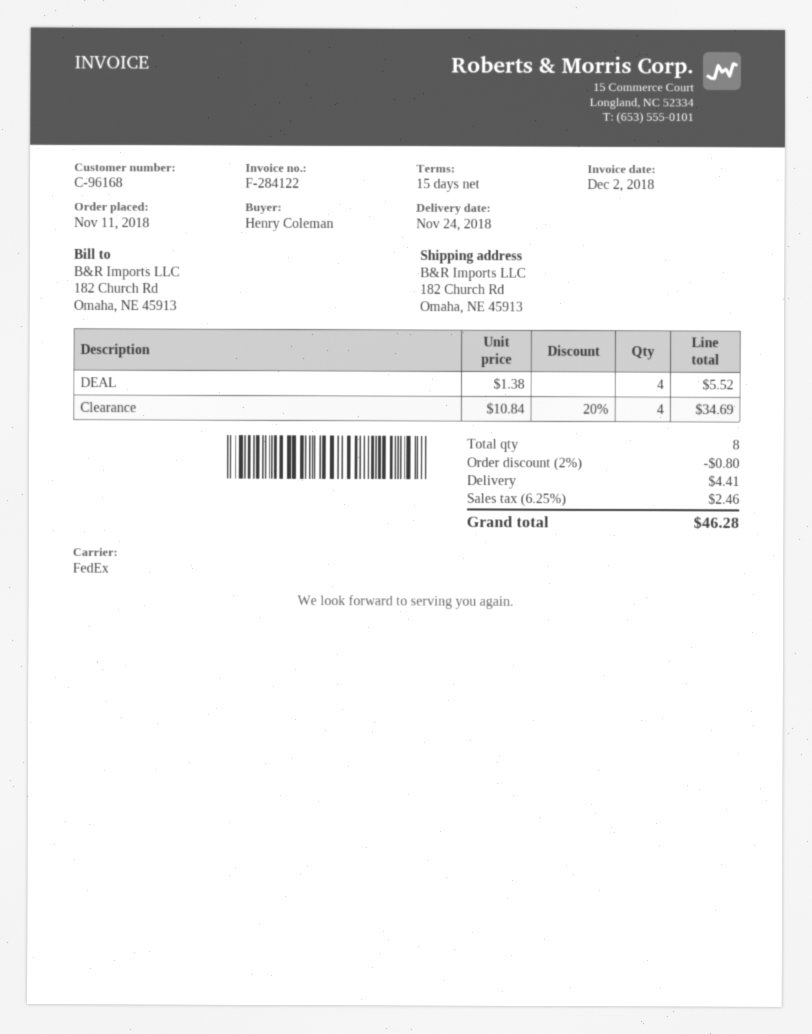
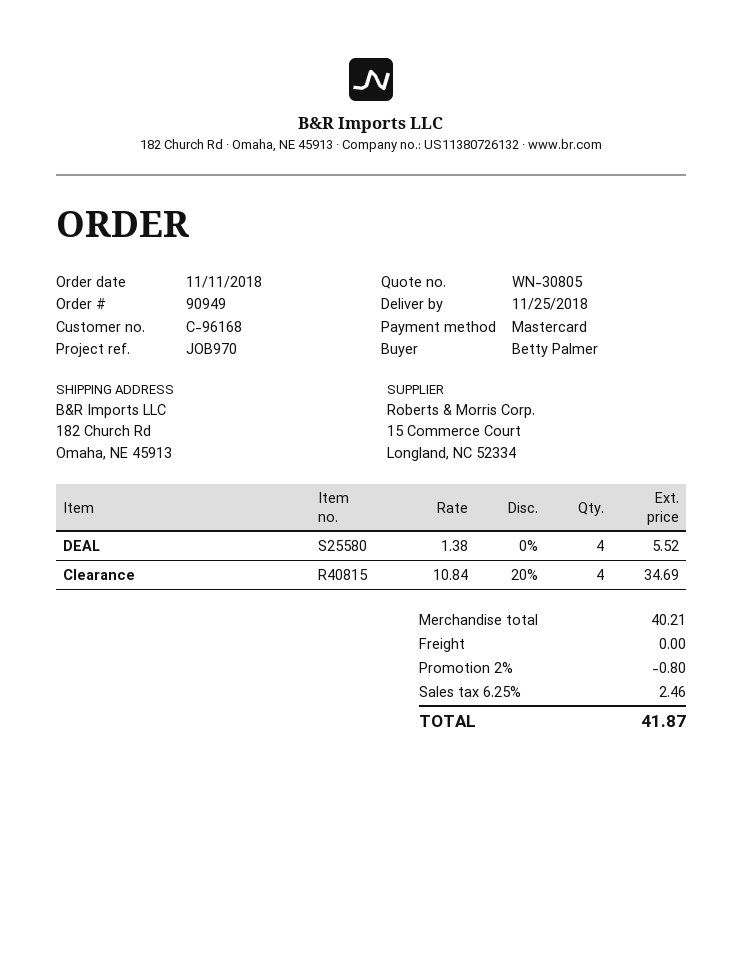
delivery date: 2018-11-24 -> 2018-11-25
ordered by: Henry Coleman -> Betty Palmer
shipping: 4.41 -> 0.00
total: 46.28 -> 41.87

